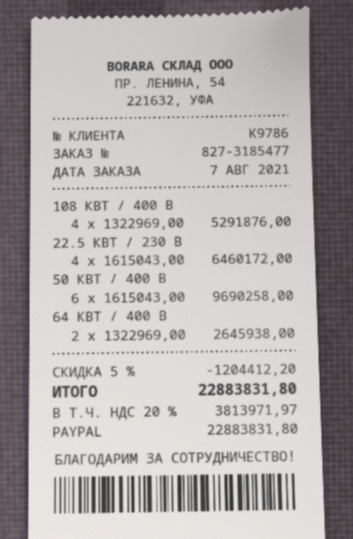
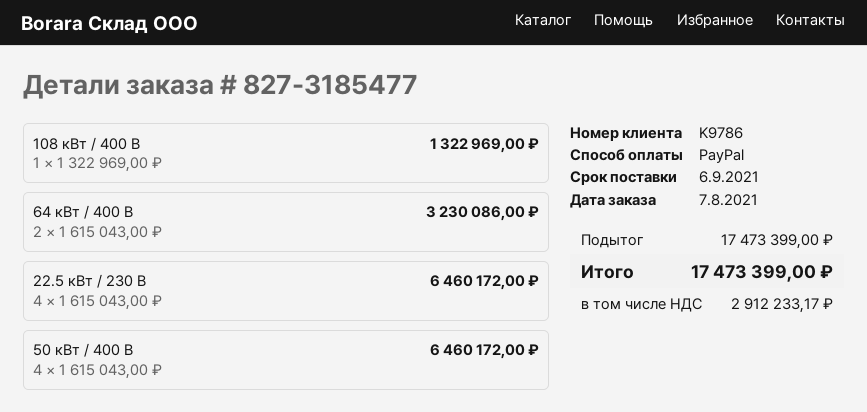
108 КВТ / 400 В: 4 x 1322969.00 = 5291876.00 -> 1 x 1322969.00 = 1322969.00
50 КВТ / 400 В: 6 x 1615043.00 = 9690258.00 -> 4 x 1615043.00 = 6460172.00
64 КВТ / 400 В: 2 x 1322969.00 = 2645938.00 -> 2 x 1615043.00 = 3230086.00
discount: 5% = 1204412.20 -> none
tax: 3813971.97 -> 2912233.17
total: 22883831.80 -> 17473399.00

